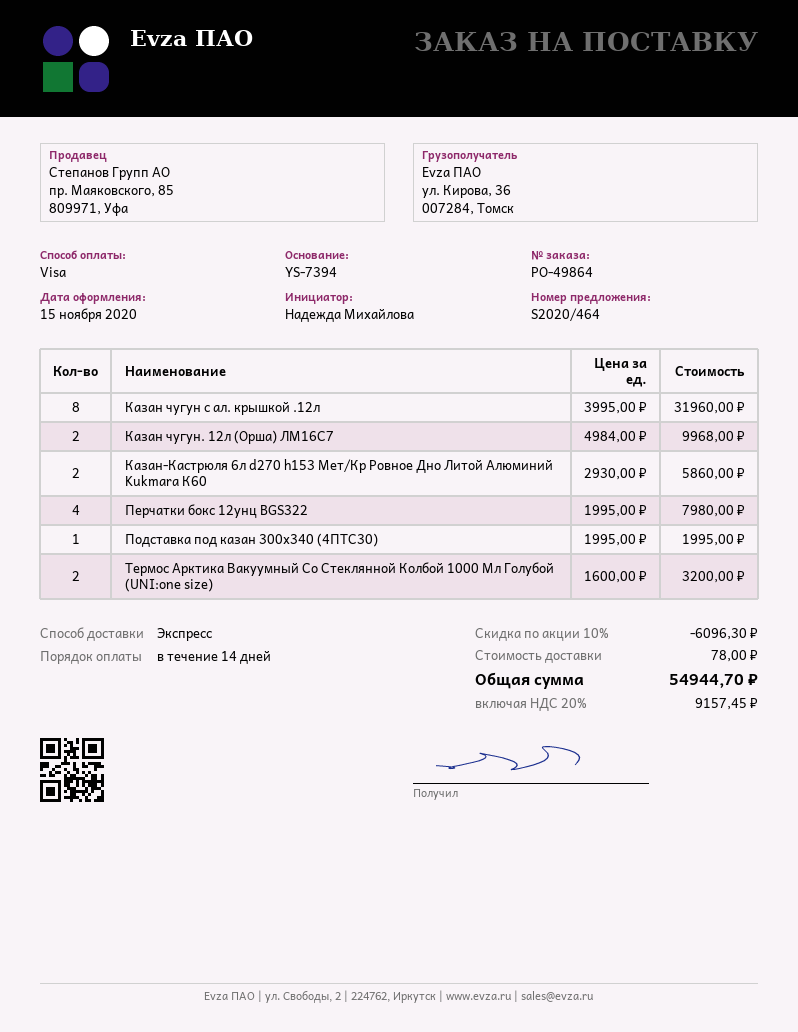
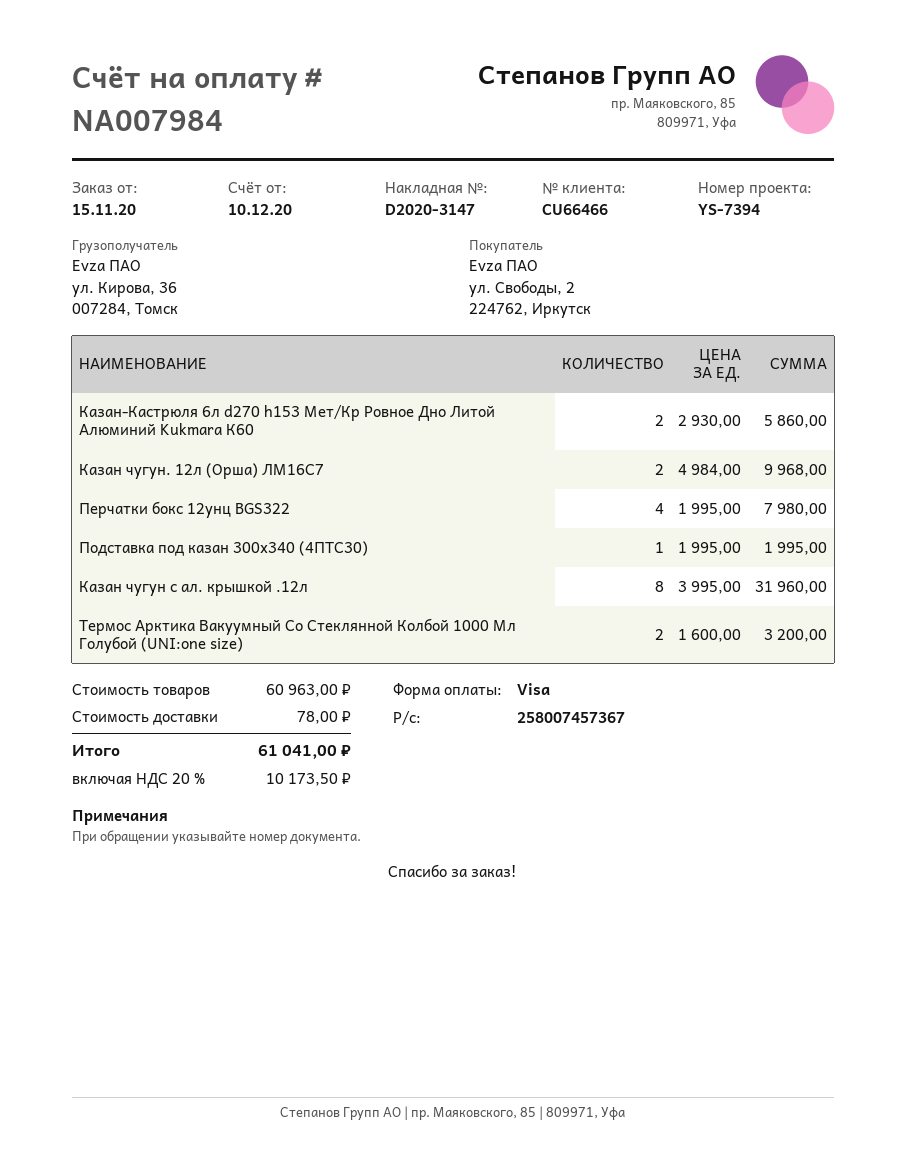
discount: 10% = 6096.30 -> none
tax: 20% = 9157.45 -> 20% = 10173.50
total: 54944.70 -> 61041.00

